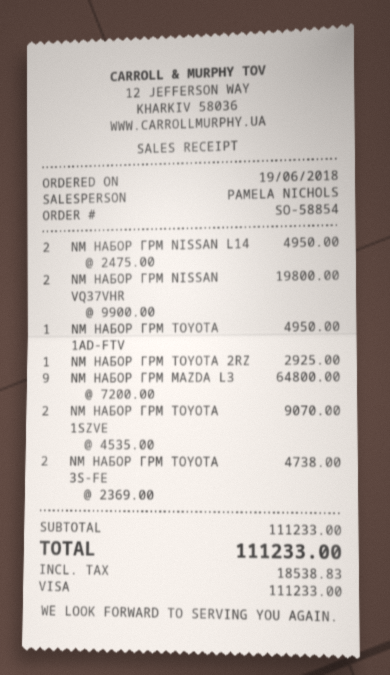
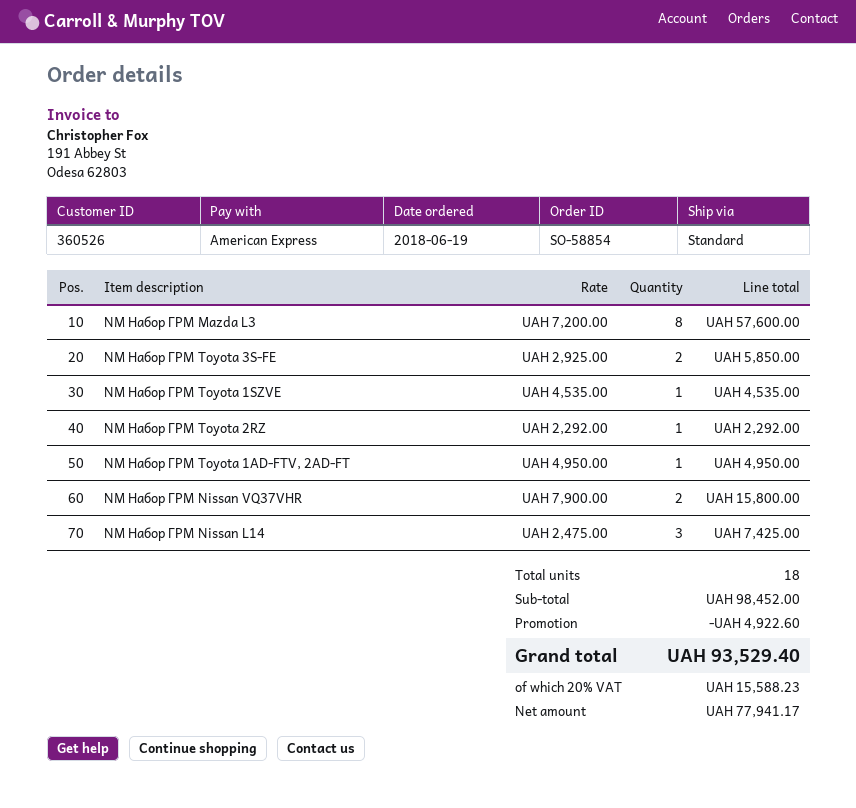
payment method: Visa -> American Express
NM НАБОР ГРМ NISSAN L14: 2 x 2475.00 = 4950.00 -> 3 x 2475.00 = 7425.00
NM НАБОР ГРМ NISSAN VQ37VHR: 2 x 9900.00 = 19800.00 -> 2 x 7900.00 = 15800.00
NM НАБОР ГРМ TOYOTA 2RZ: 1 x 2925.00 = 2925.00 -> 1 x 2292.00 = 2292.00
NM НАБОР ГРМ MAZDA L3: 9 x 7200.00 = 64800.00 -> 8 x 7200.00 = 57600.00
NM НАБОР ГРМ TOYOTA 1SZVE: 2 x 4535.00 = 9070.00 -> 1 x 4535.00 = 4535.00
NM НАБОР ГРМ TOYOTA 3S-FE: 2 x 2369.00 = 4738.00 -> 2 x 2925.00 = 5850.00
subtotal: 111233.00 -> 98452.00
discount: none -> 4922.60
tax: 18538.83 -> 15588.23
total: 111233.00 -> 93529.40

